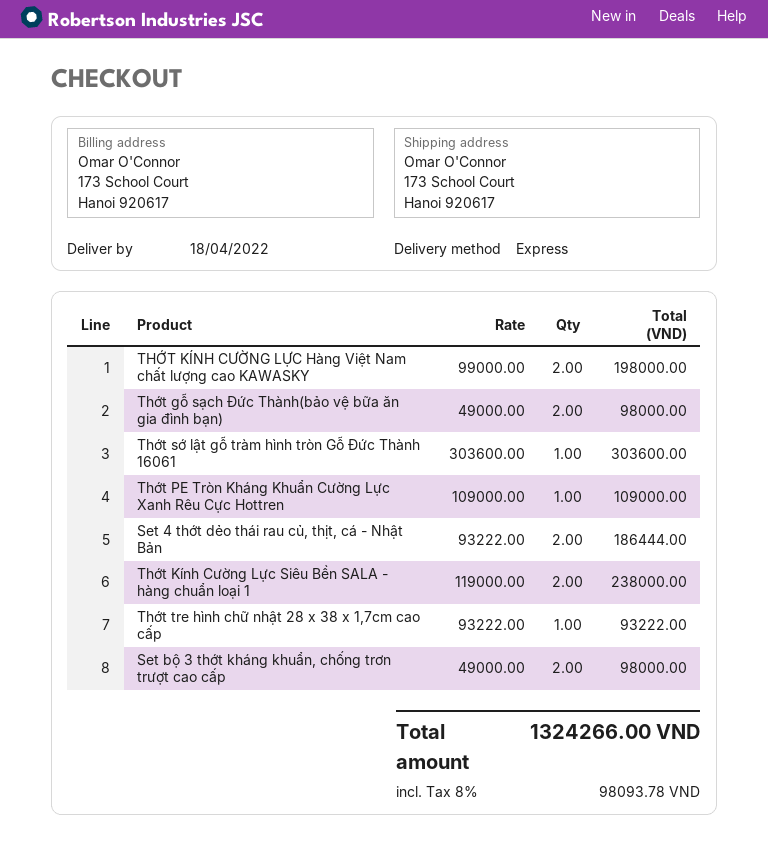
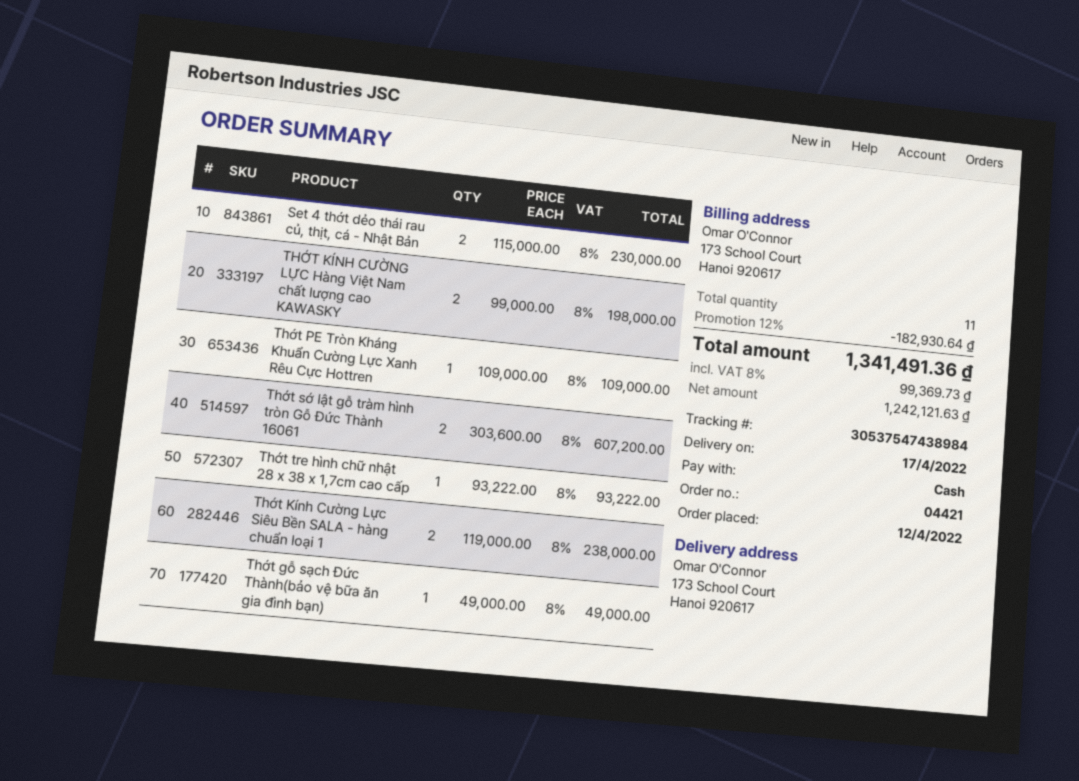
delivery date: 2022-04-18 -> 2022-04-17
Thớt gỗ sạch Đức Thành(bảo vệ bữa ăn gia đình bạn): 2 x 49000.00 = 98000.00 -> 1 x 49000.00 = 49000.00
Thớt sớ lật gỗ tràm hình tròn Gỗ Đức Thành 16061: 1 x 303600.00 = 303600.00 -> 2 x 303600.00 = 607200.00
Set 4 thớt dẻo thái rau củ, thịt, cá - Nhật Bản: 2 x 93222.00 = 186444.00 -> 2 x 115000.00 = 230000.00
Set bộ 3 thớt kháng khuẩn, chống trơn trượt cao cấp: 2 x 49000.00 = 98000.00 -> none
discount: none -> 12% = 182930.64
tax: 8% = 98093.78 -> 8% = 99369.73
total: 1324266.00 -> 1341491.36

